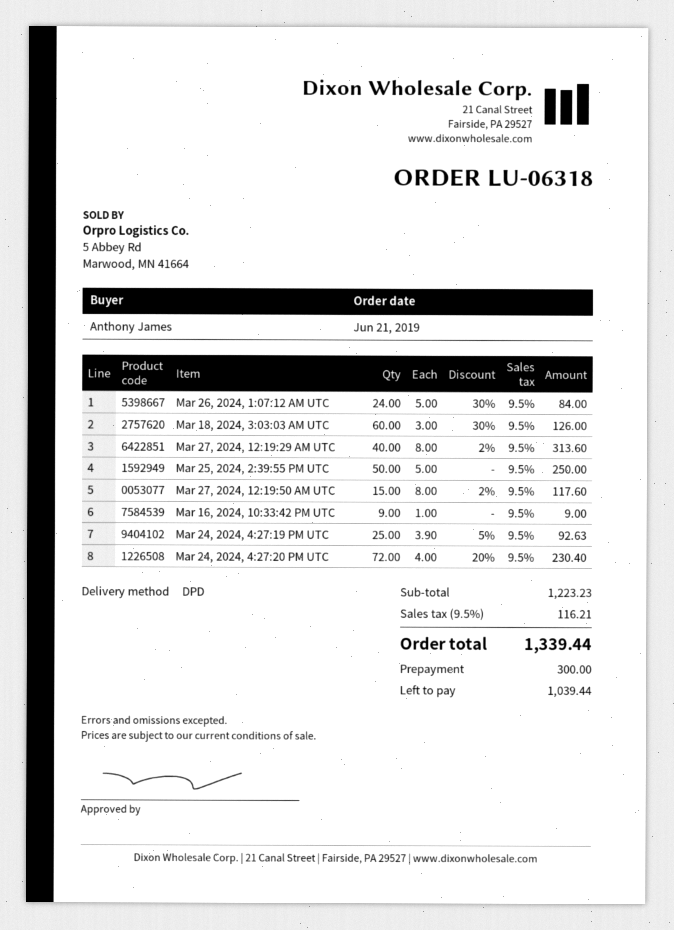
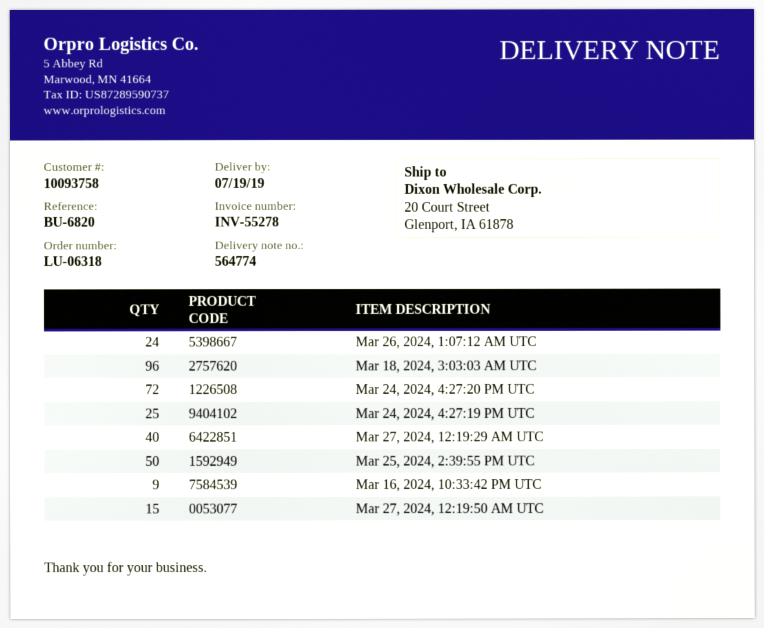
Mar 18, 2024, 3:03:03 AM UTC: 60 -> 96

